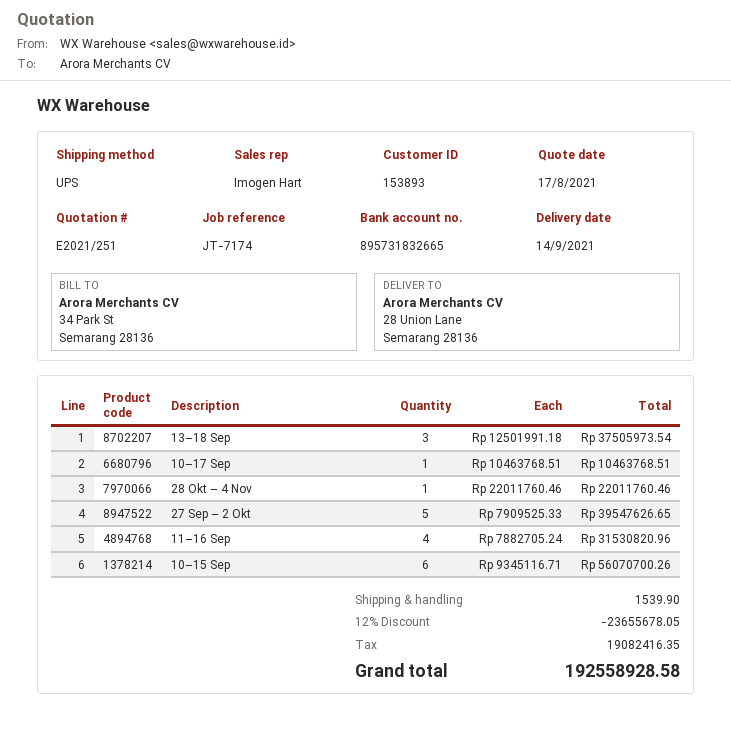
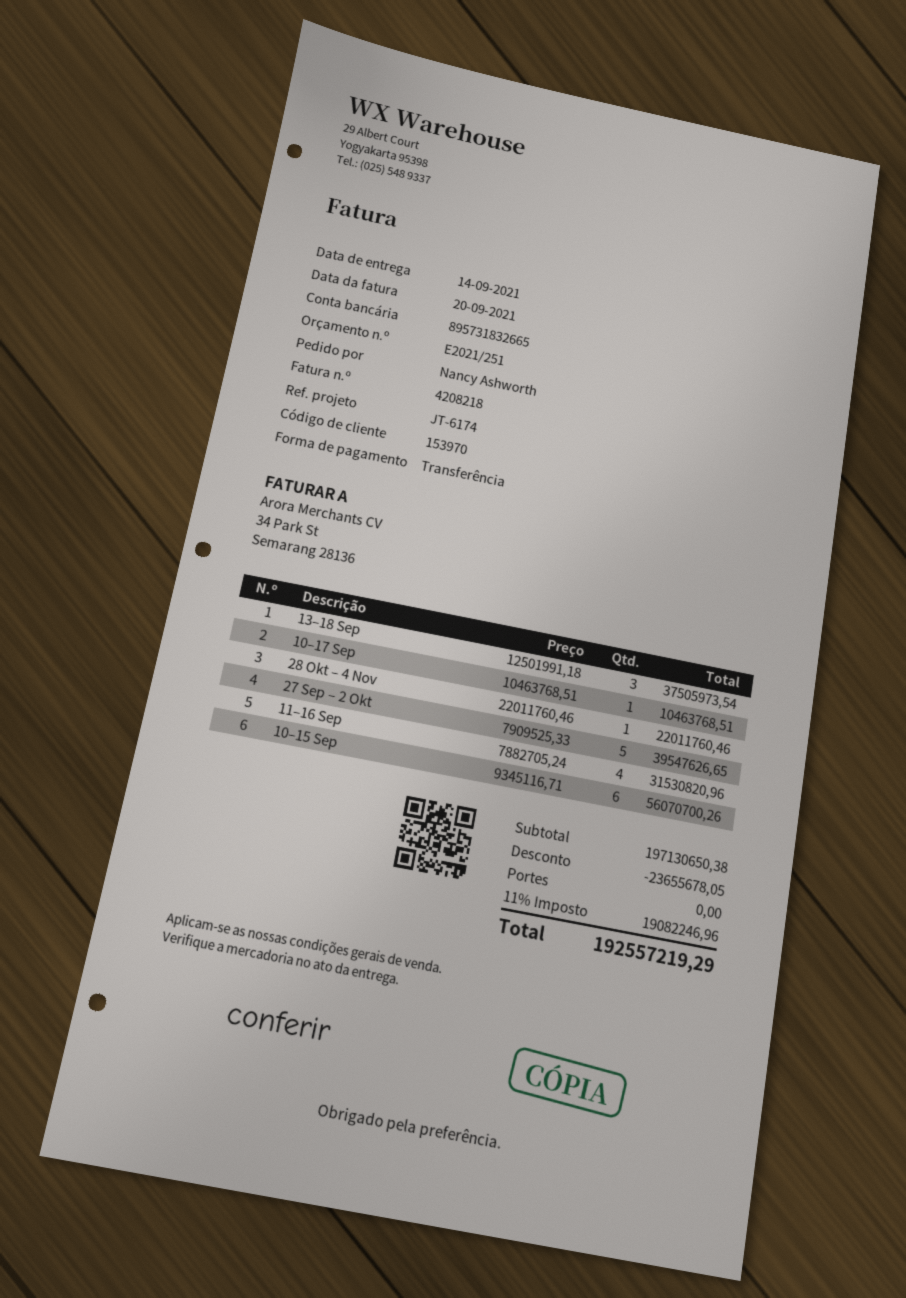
customer number: 153893 -> 153970
reference: JT-7174 -> JT-6174
shipping: 1539.90 -> 0.00
tax: 19082416.35 -> 19082246.96
total: 192558928.58 -> 192557219.29

